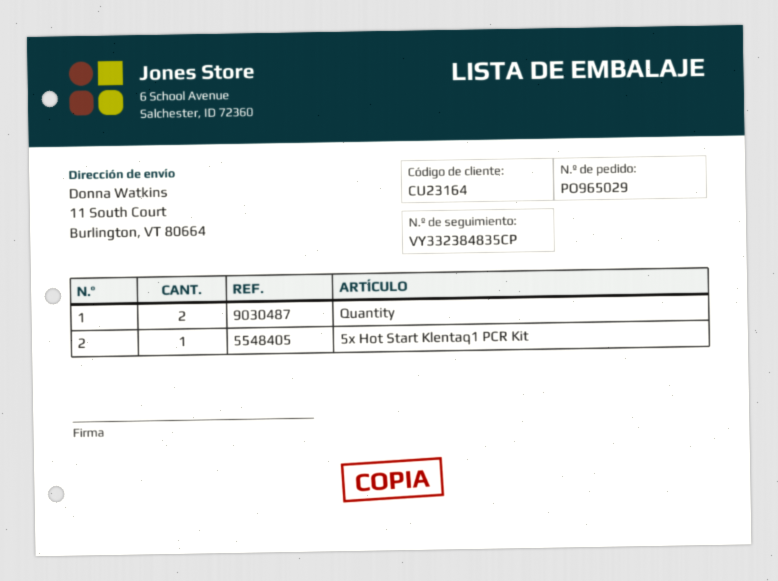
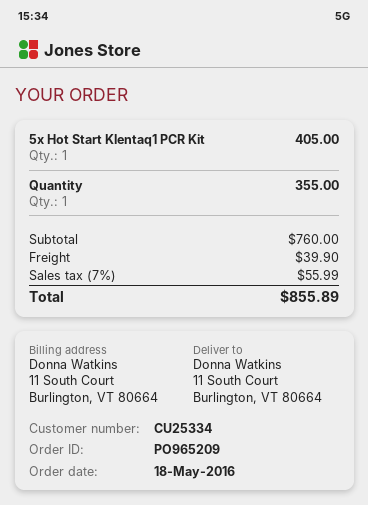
order number: PO965029 -> PO965209
customer number: CU23164 -> CU25334
Quantity: 2 -> 1

